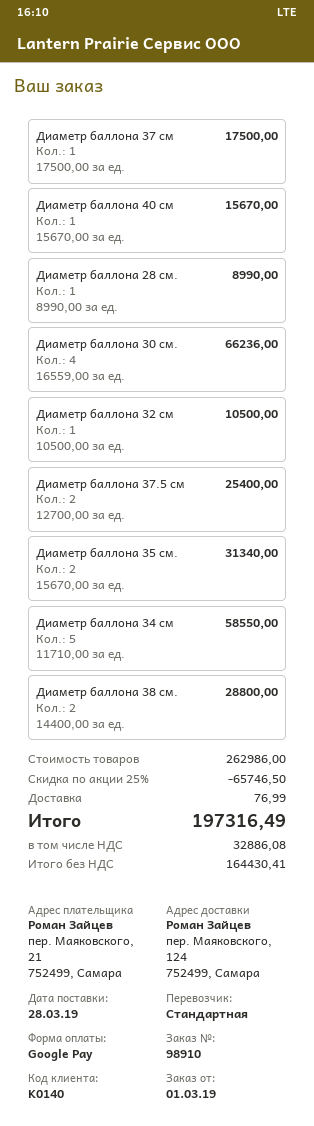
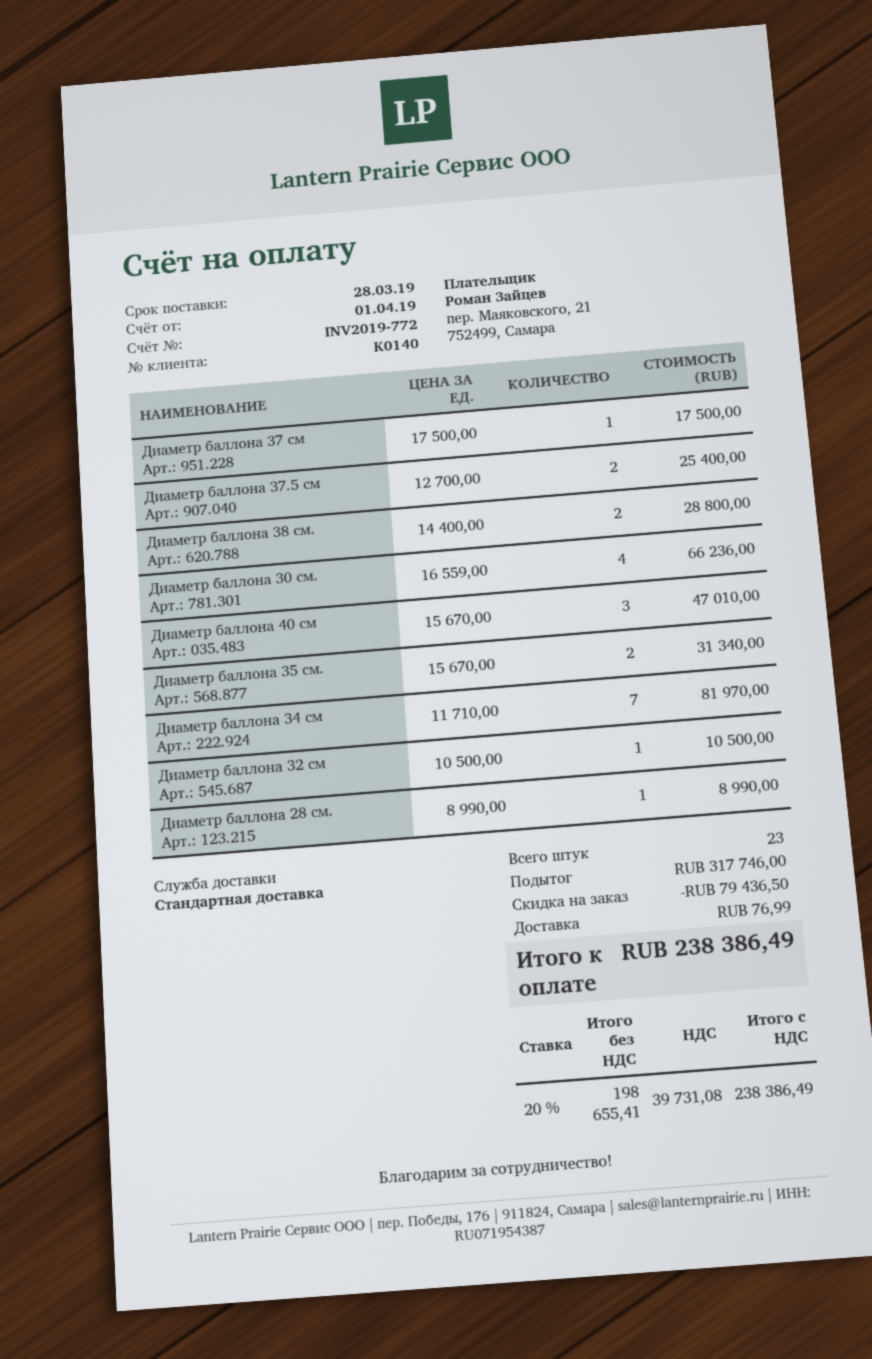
Диаметр баллона 40 см: 1 x 15670.00 = 15670.00 -> 3 x 15670.00 = 47010.00
Диаметр баллона 34 см: 5 x 11710.00 = 58550.00 -> 7 x 11710.00 = 81970.00
subtotal: 262986.00 -> 317746.00
discount: 65746.50 -> 79436.50
net: 164430.41 -> 198655.41
tax: 32886.08 -> 39731.08
total: 197316.49 -> 238386.49

